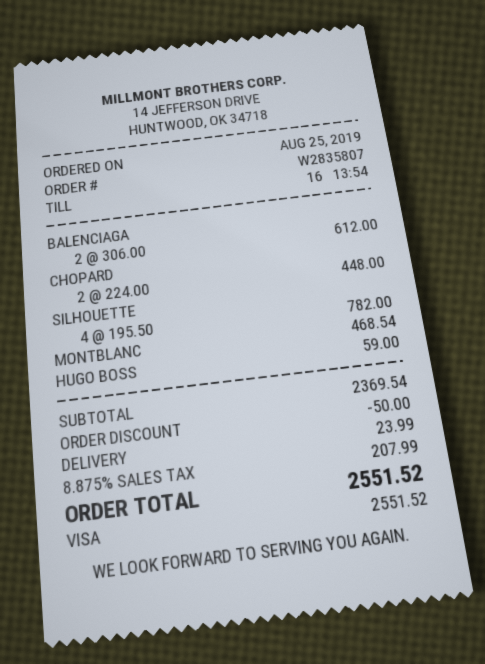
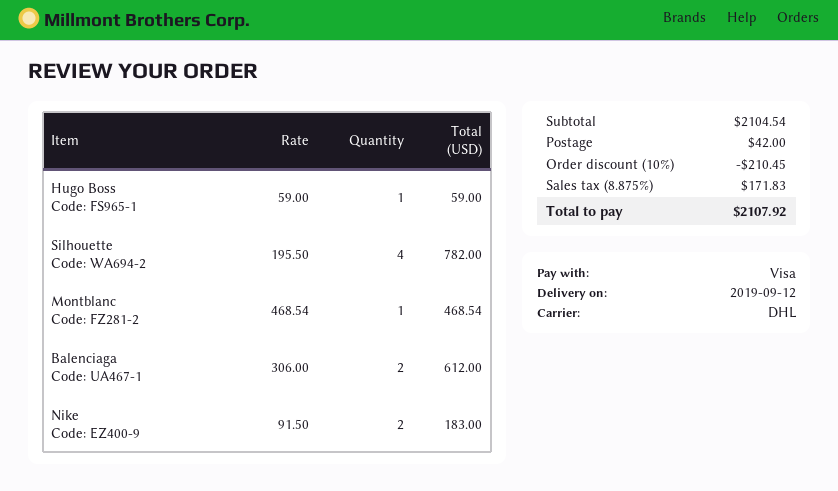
CHOPARD: 2 x 224.00 = 448.00 -> none
Nike: none -> 2 x 91.50 = 183.00
subtotal: 2369.54 -> 2104.54
discount: 50.00 -> 210.45
shipping: 23.99 -> 42.00
tax: 8.875% = 207.99 -> 8.875% = 171.83
total: 2551.52 -> 2107.92

